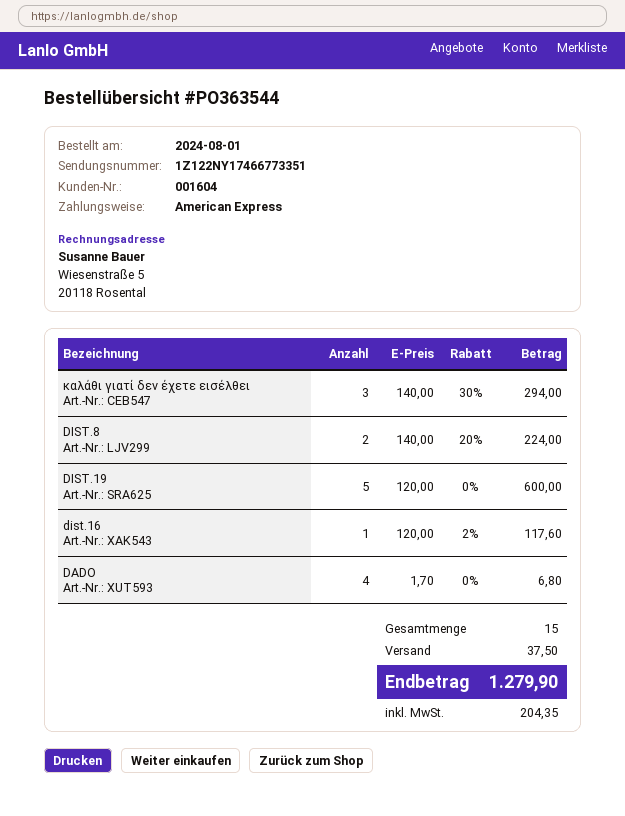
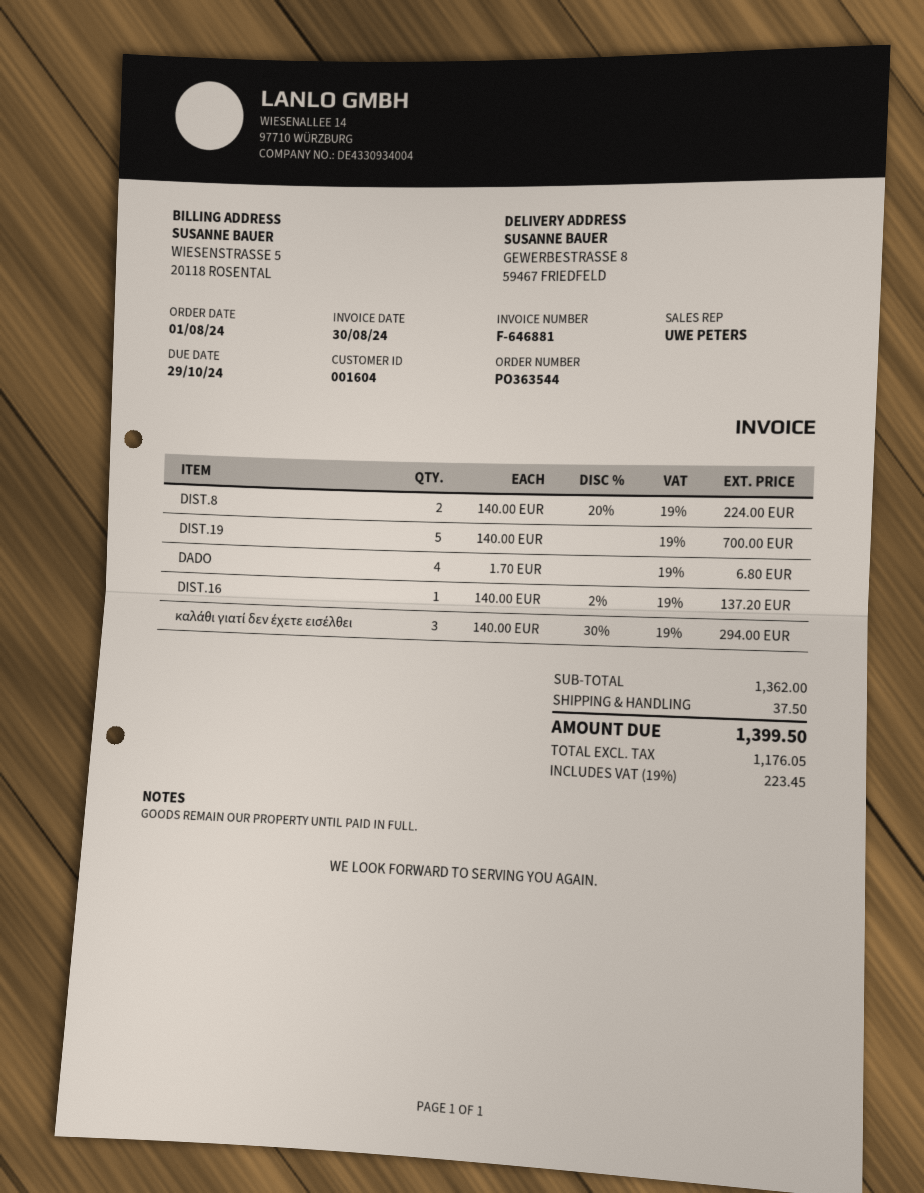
DIST.19: 5 x 120.00 = 600.00 -> 5 x 140.00 = 700.00
dist.16: 1 x 120.00 - 2% = 117.60 -> 1 x 140.00 - 2% = 137.20
tax: 204.35 -> 223.45
total: 1279.90 -> 1399.50

